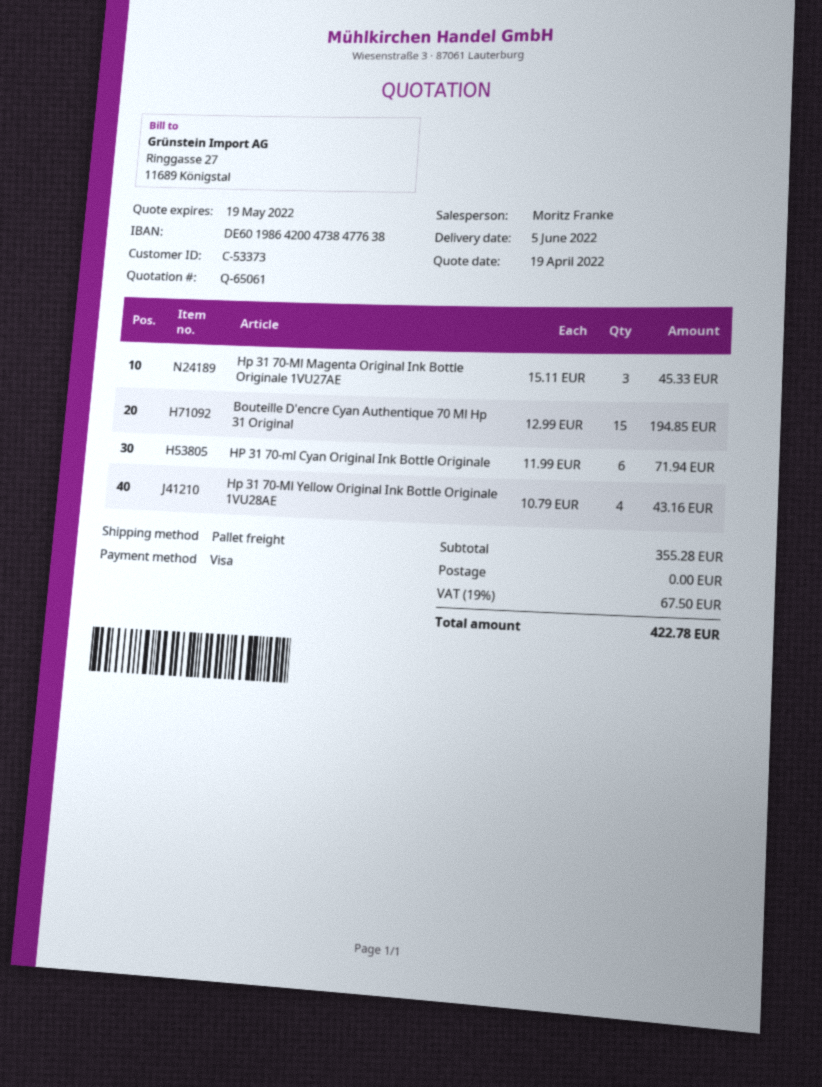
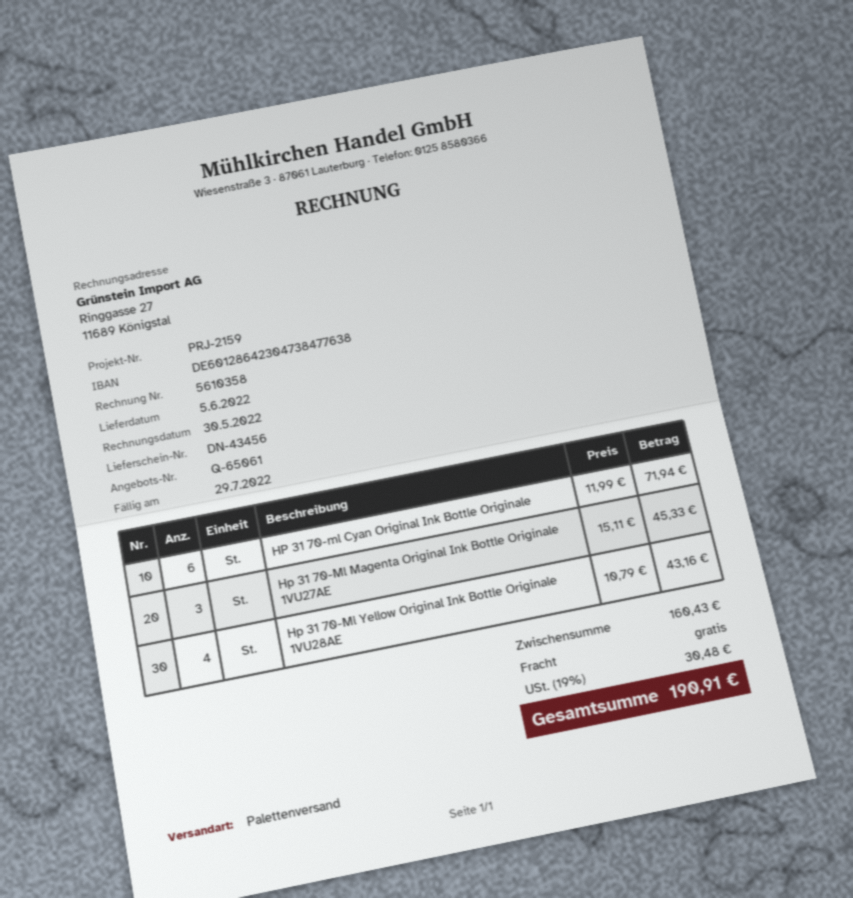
bank account: DE60198642004738477638 -> DE60128642304738477638
Bouteille D'encre Cyan Authentique 70 Ml Hp 31 Original: 15 x 12.99 = 194.85 -> none
subtotal: 355.28 -> 160.43
tax: 19% = 67.50 -> 19% = 30.48
total: 422.78 -> 190.91

